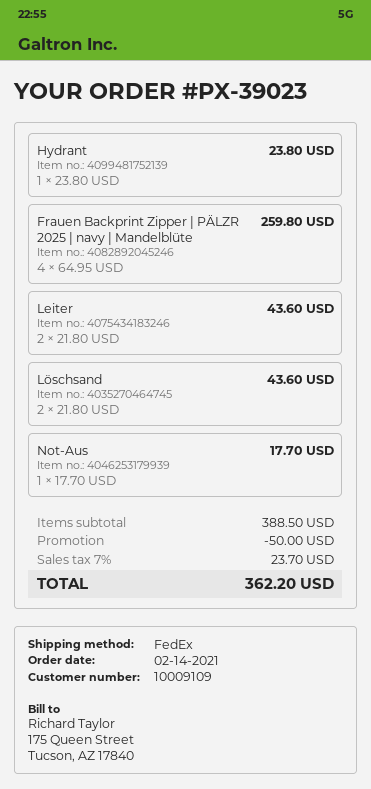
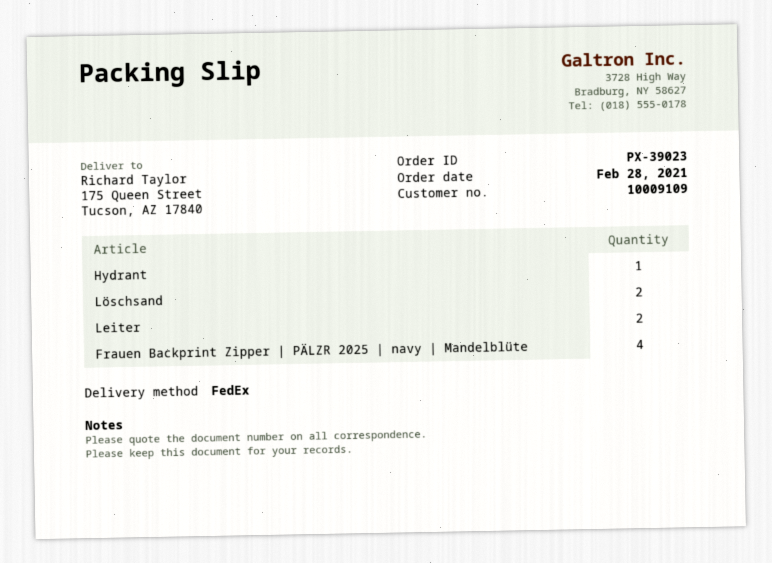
order date: 2021-02-14 -> 2021-02-28
Not-Aus: 1 -> none

